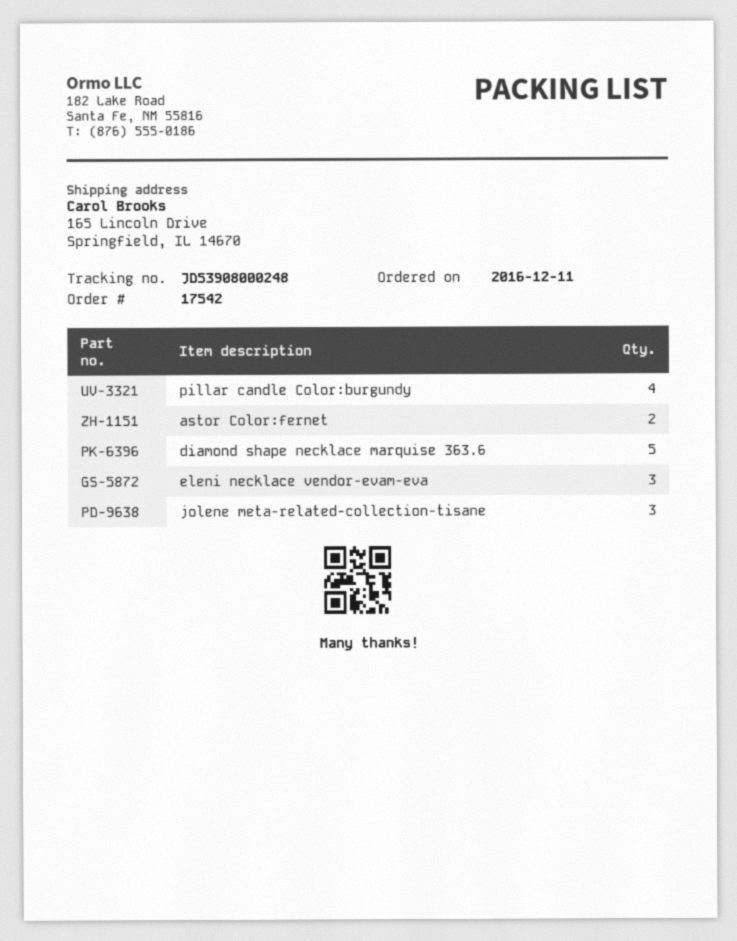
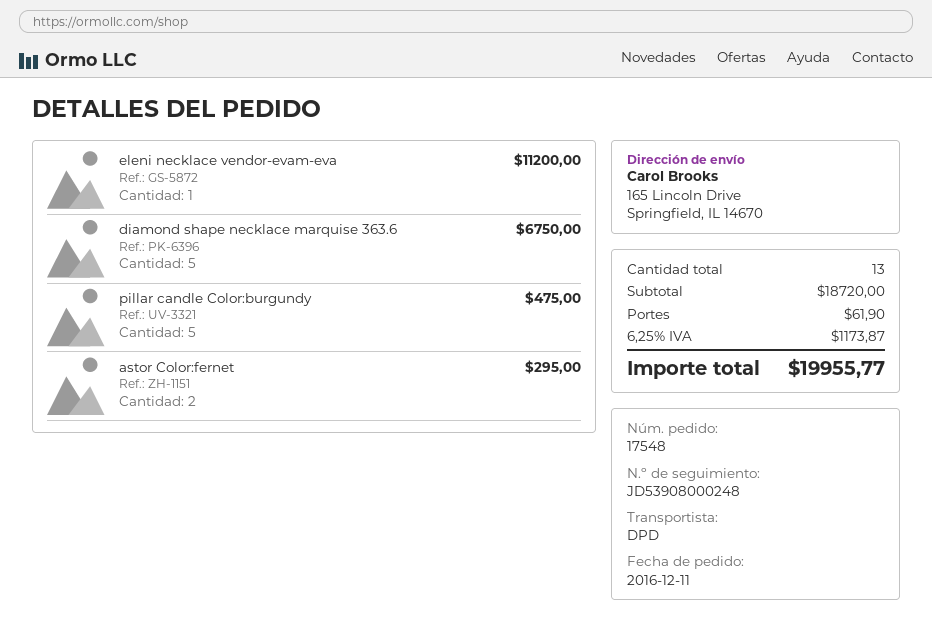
order number: 17542 -> 17548
pillar candle Color:burgundy: 4 -> 5
eleni necklace vendor-evam-eva: 3 -> 1
jolene meta-related-collection-tisane: 3 -> none

